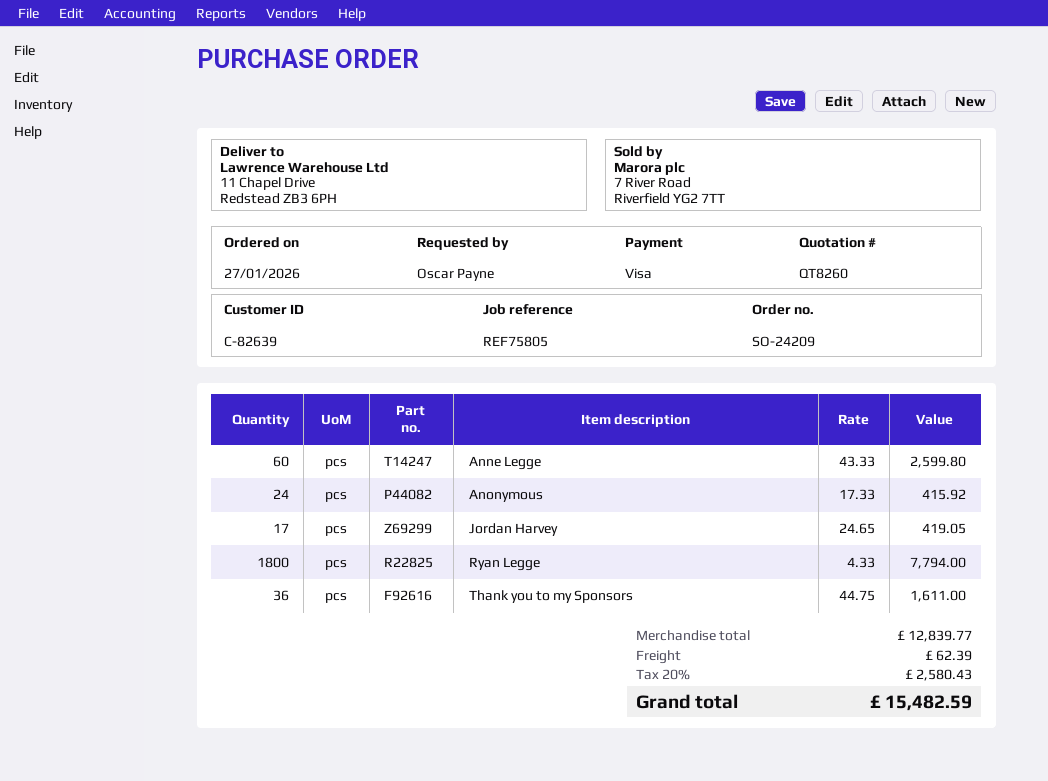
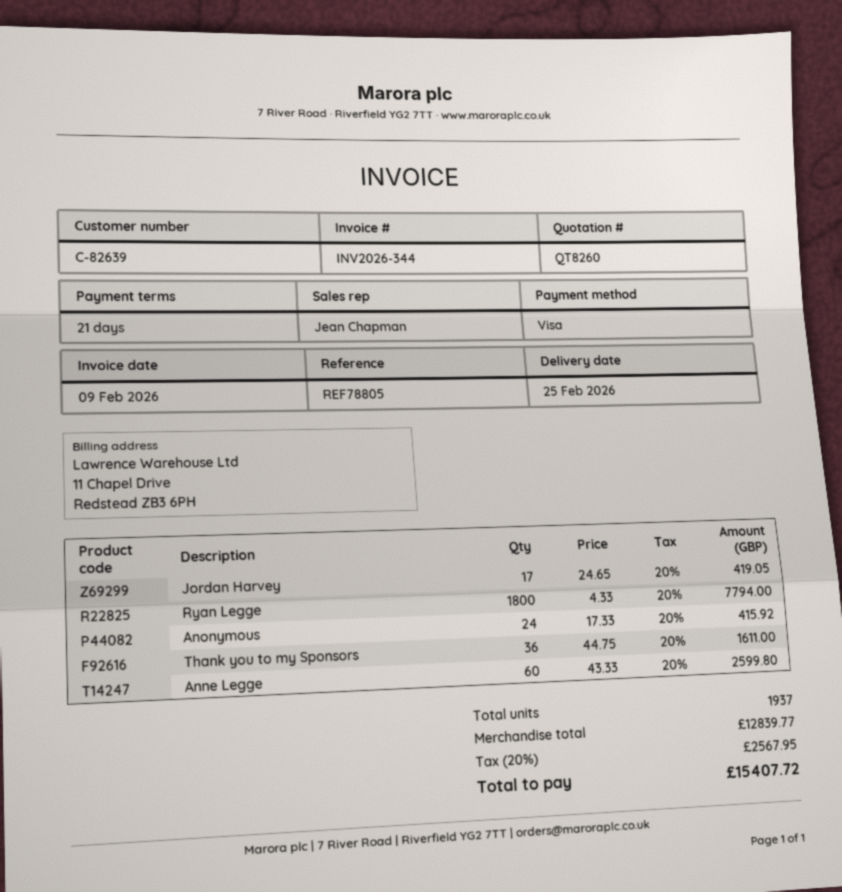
reference: REF75805 -> REF78805
shipping: 62.39 -> none
tax: 20% = 2580.43 -> 20% = 2567.95
total: 15482.59 -> 15407.72

